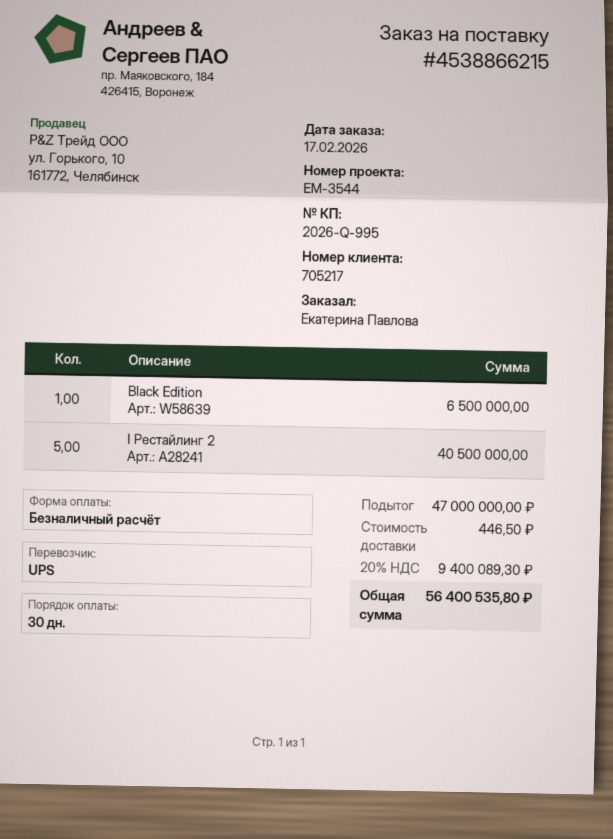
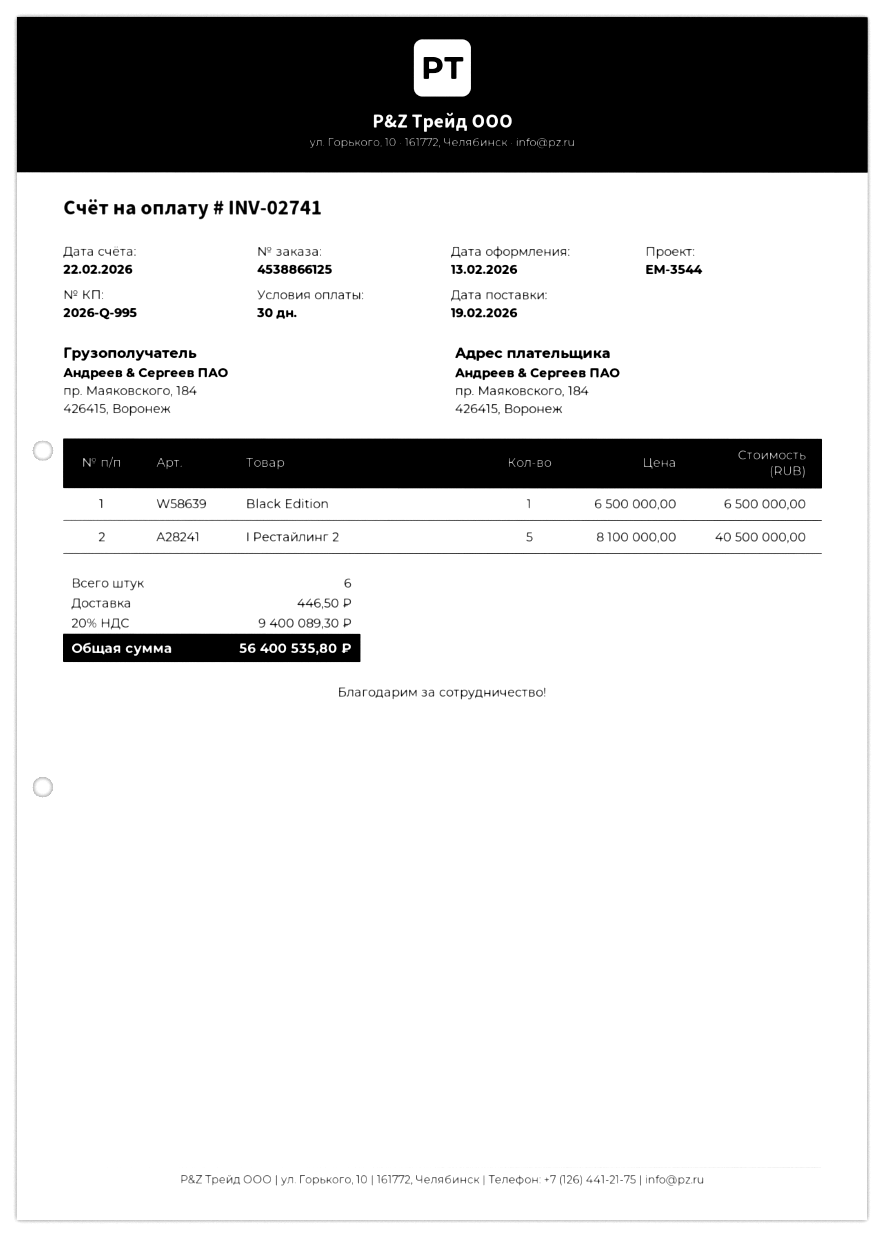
order number: 4538866215 -> 4538866125
order date: 2026-02-17 -> 2026-02-13

